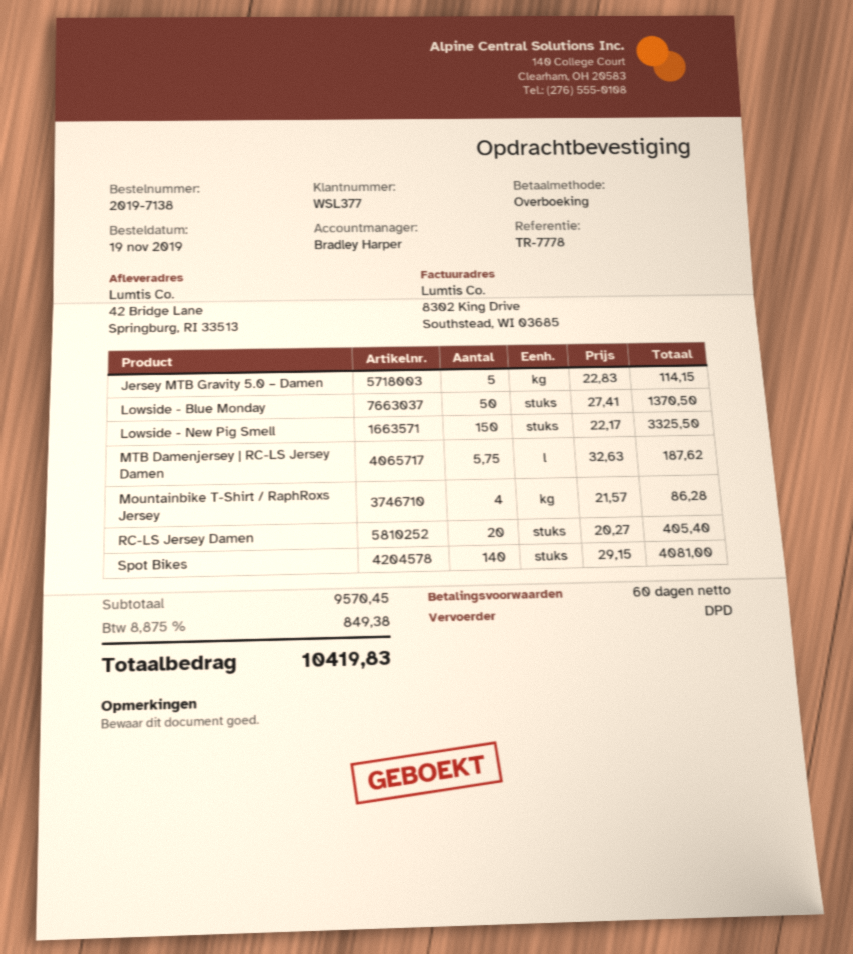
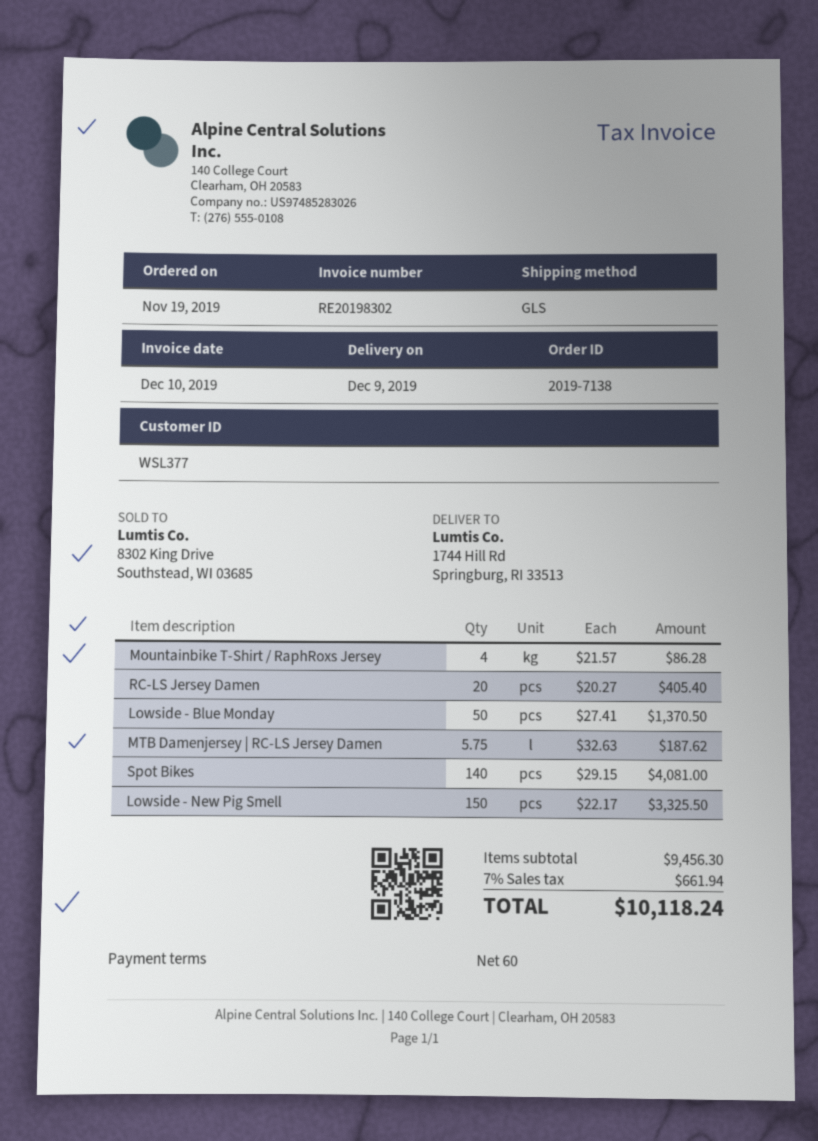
shipping method: DPD -> GLS
ship to: 42 Bridge Lane, Springburg, RI 33513 -> 1744 Hill Rd, Springburg, RI 33513
Jersey MTB Gravity 5.0 – Damen: 5 x 22.83 = 114.15 -> none
subtotal: 9570.45 -> 9456.30
tax: 8.875% = 849.38 -> 7% = 661.94
total: 10419.83 -> 10118.24

